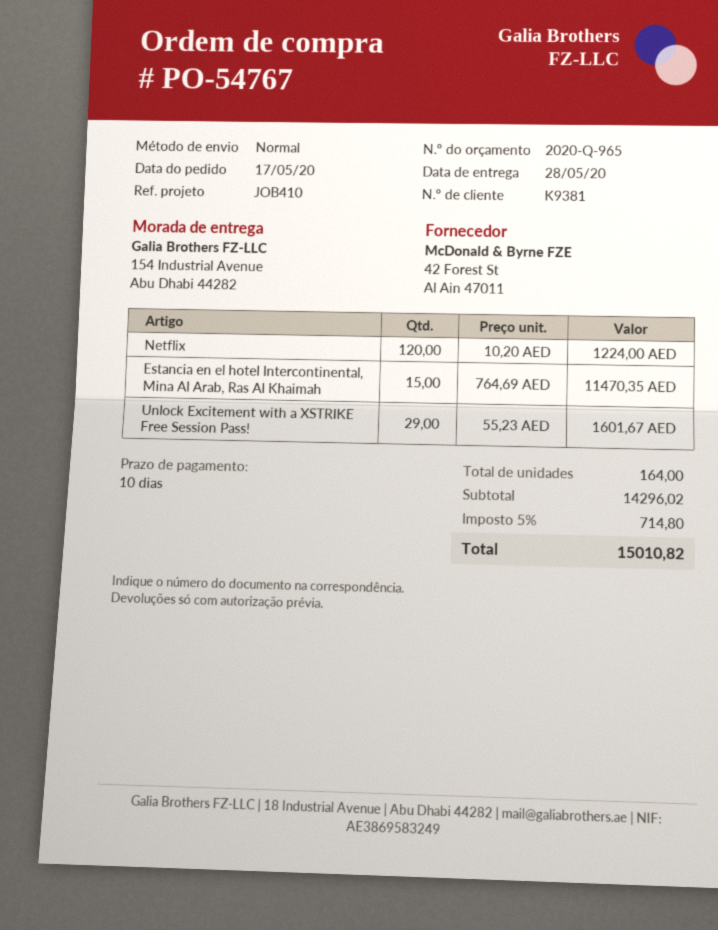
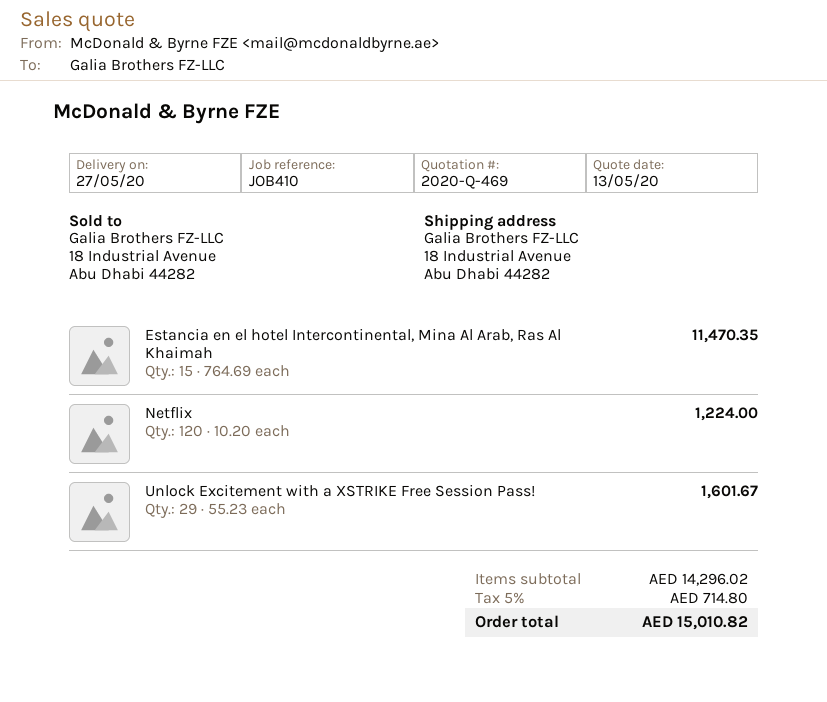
quote number: 2020-Q-965 -> 2020-Q-469
delivery date: 2020-05-28 -> 2020-05-27
ship to: 154 Industrial Avenue, Abu Dhabi 44282 -> 18 Industrial Avenue, Abu Dhabi 44282

